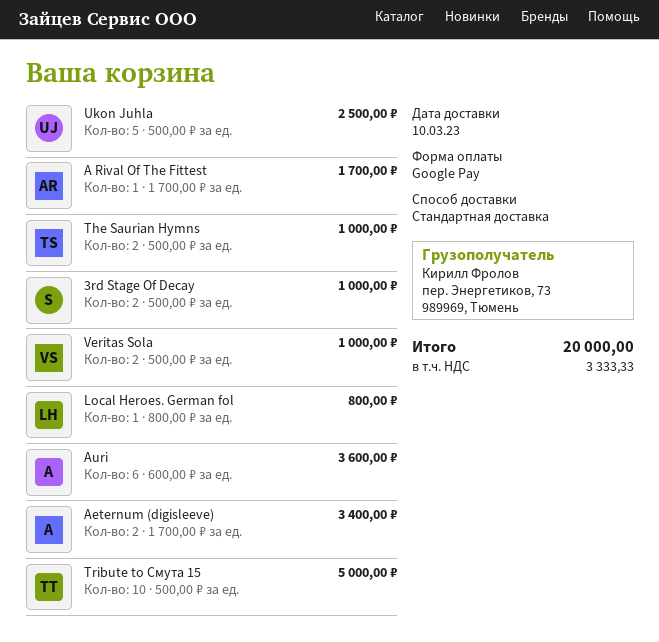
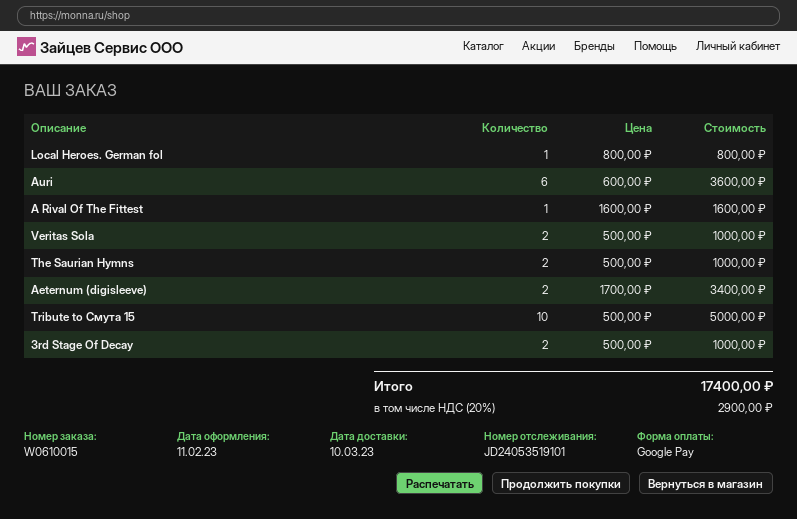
Ukon Juhla: 5 x 500.00 = 2500.00 -> none
A Rival Of The Fittest: 1 x 1700.00 = 1700.00 -> 1 x 1600.00 = 1600.00
tax: 3333.33 -> 2900.00
total: 20000.00 -> 17400.00

